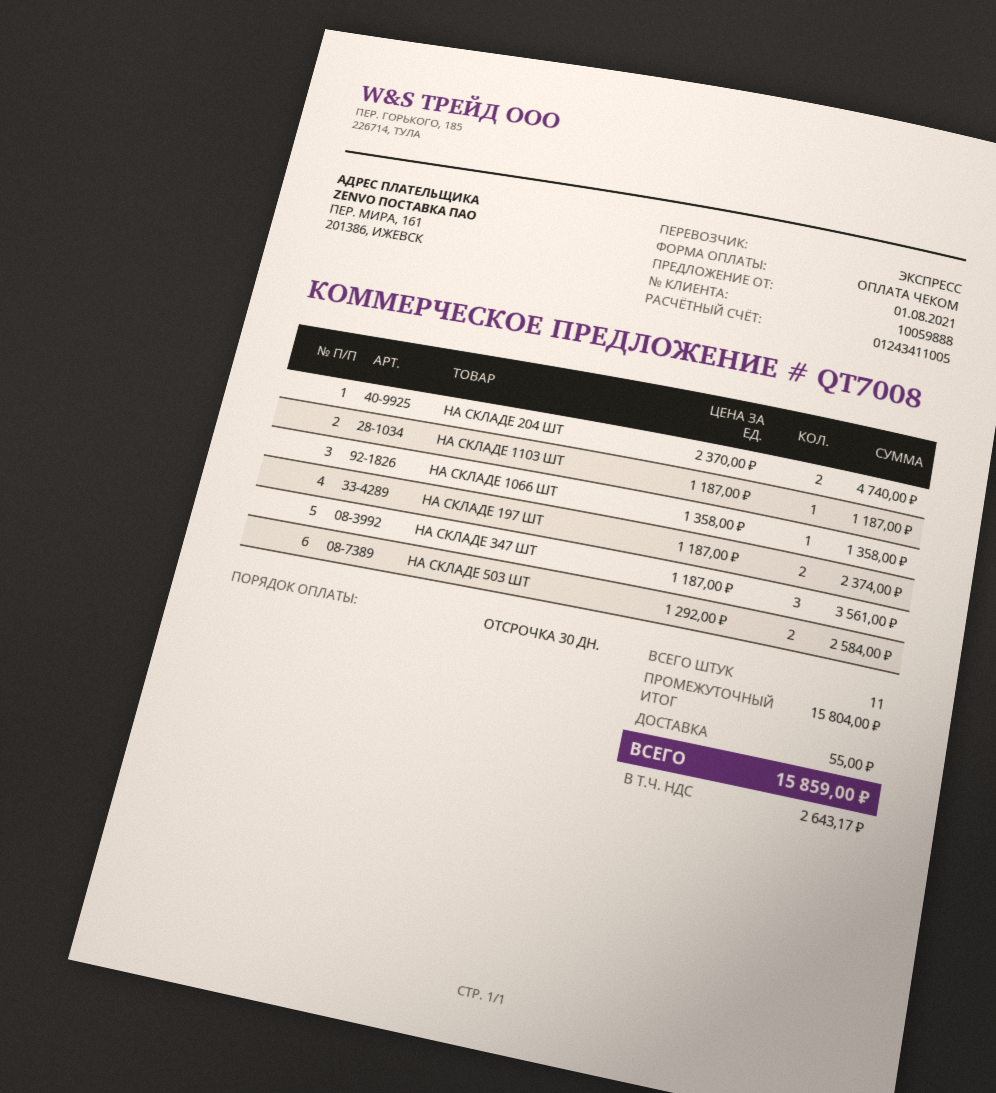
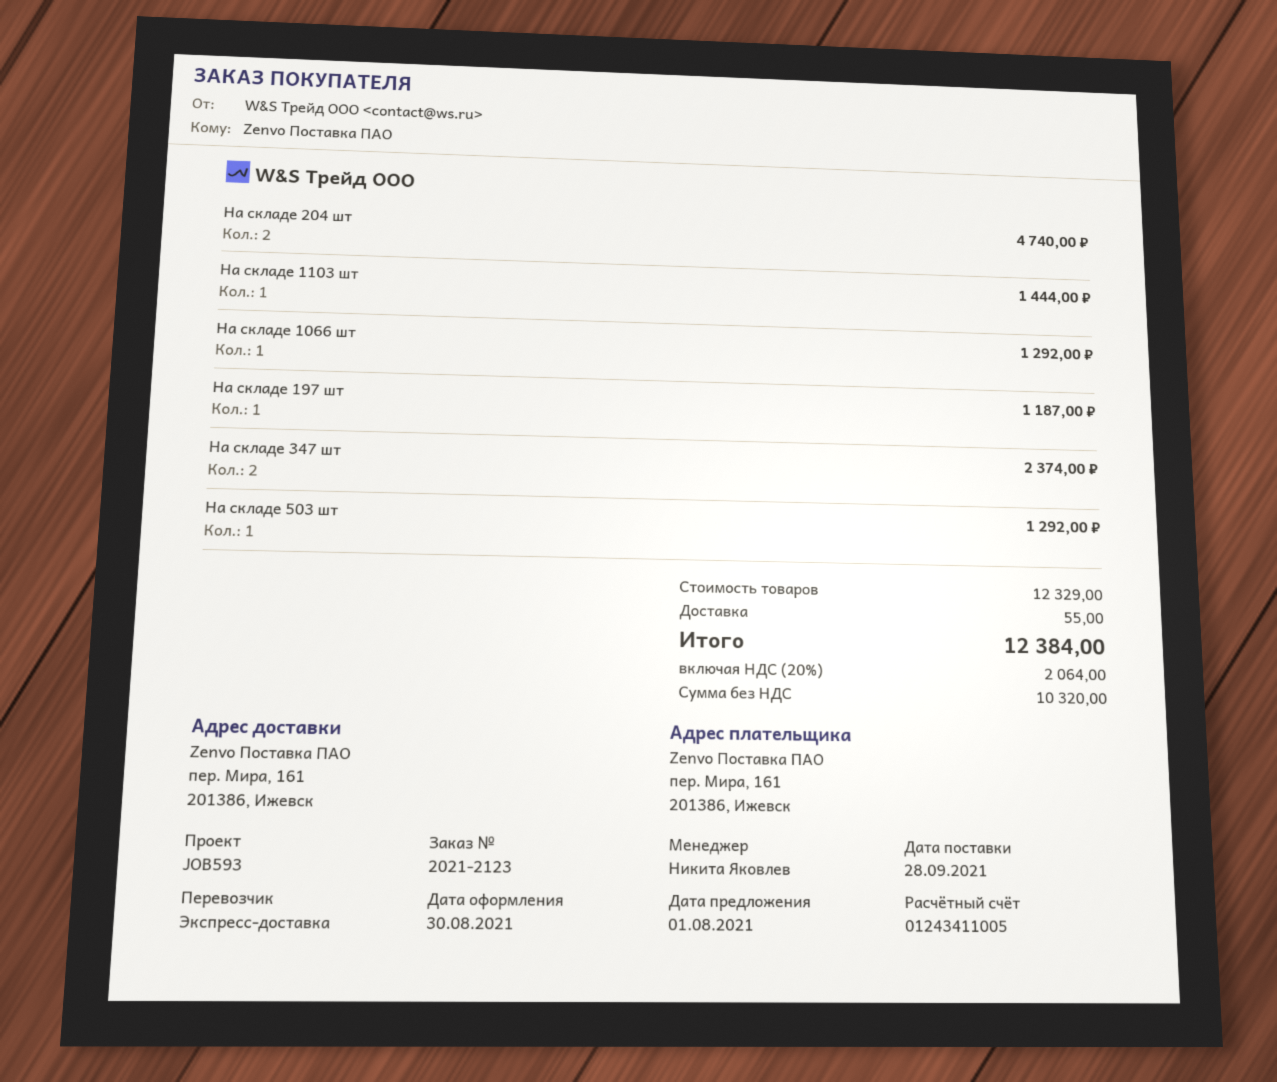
НА СКЛАДЕ 1103 ШТ: 1 for 1187.00 -> 1 for 1444.00
НА СКЛАДЕ 1066 ШТ: 1 for 1358.00 -> 1 for 1292.00
НА СКЛАДЕ 197 ШТ: 2 for 2374.00 -> 1 for 1187.00
НА СКЛАДЕ 347 ШТ: 3 for 3561.00 -> 2 for 2374.00
НА СКЛАДЕ 503 ШТ: 2 for 2584.00 -> 1 for 1292.00
subtotal: 15804.00 -> 12329.00
tax: 2643.17 -> 2064.00
total: 15859.00 -> 12384.00

